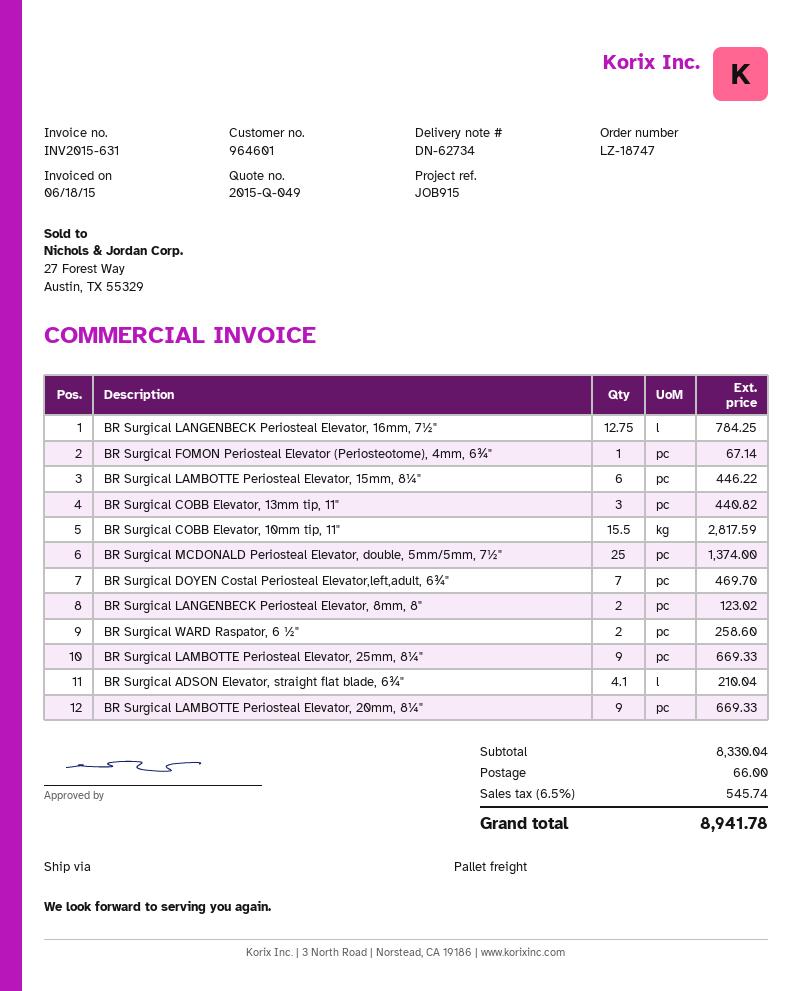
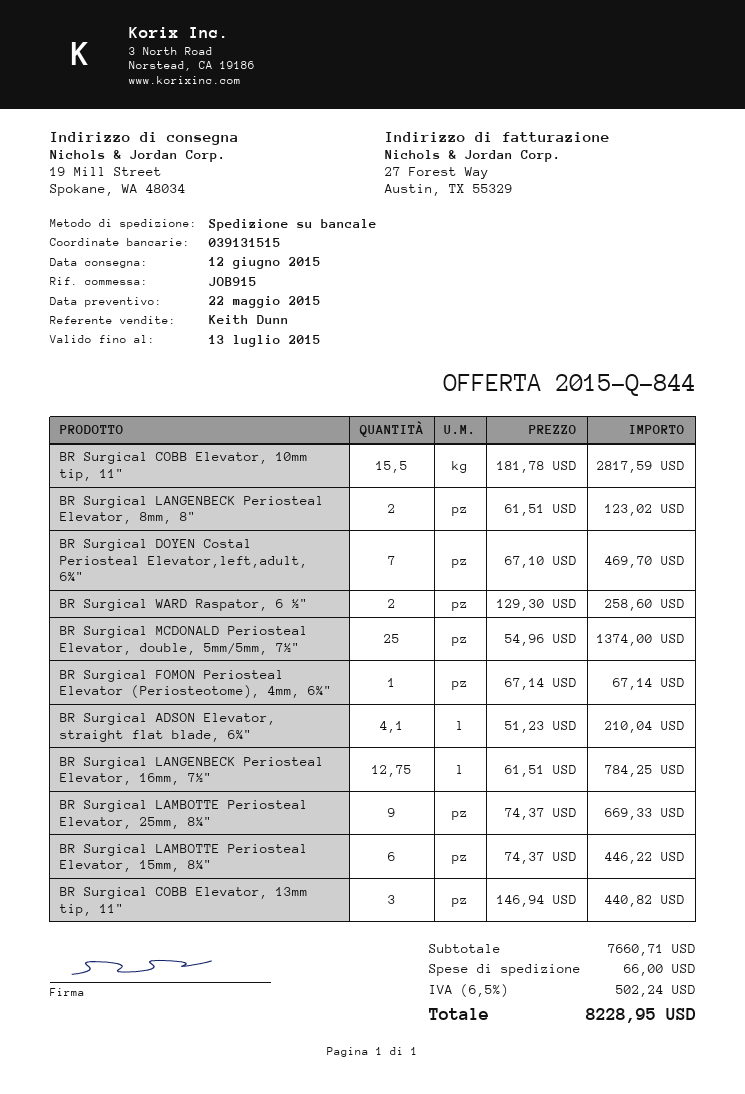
quote number: 2015-Q-049 -> 2015-Q-844
BR Surgical LAMBOTTE Periosteal Elevator, 20mm, 8¼": 9 for 669.33 -> none
subtotal: 8330.04 -> 7660.71
tax: 6.5% = 545.74 -> 6.5% = 502.24
total: 8941.78 -> 8228.95

